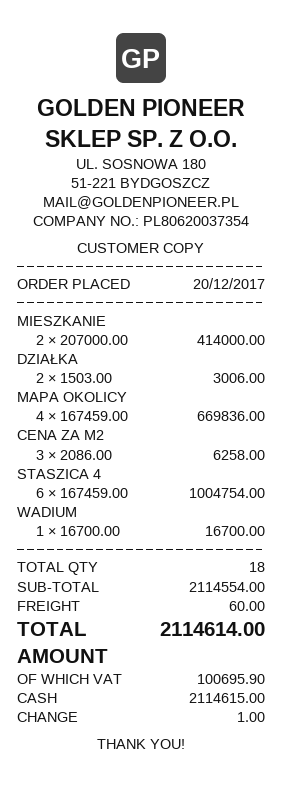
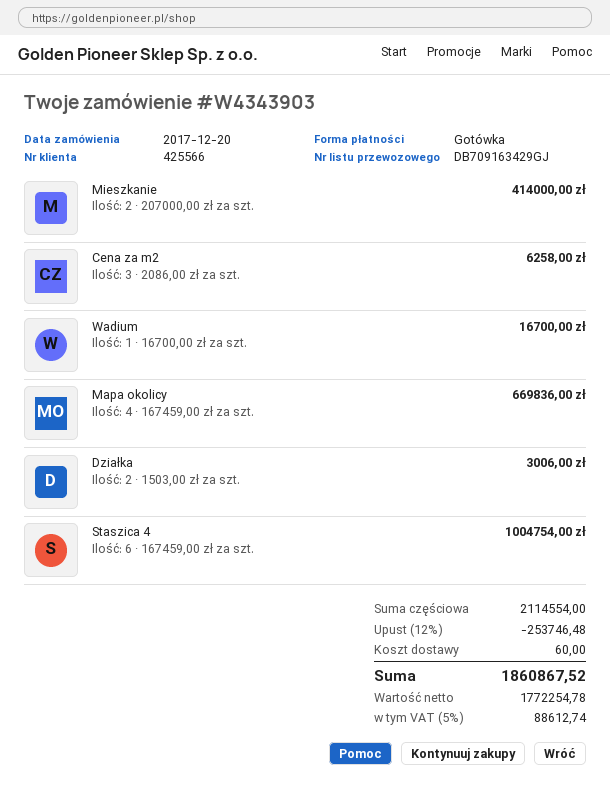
discount: none -> 12% = 253746.48
tax: 100695.90 -> 88612.74
total: 2114614.00 -> 1860867.52

